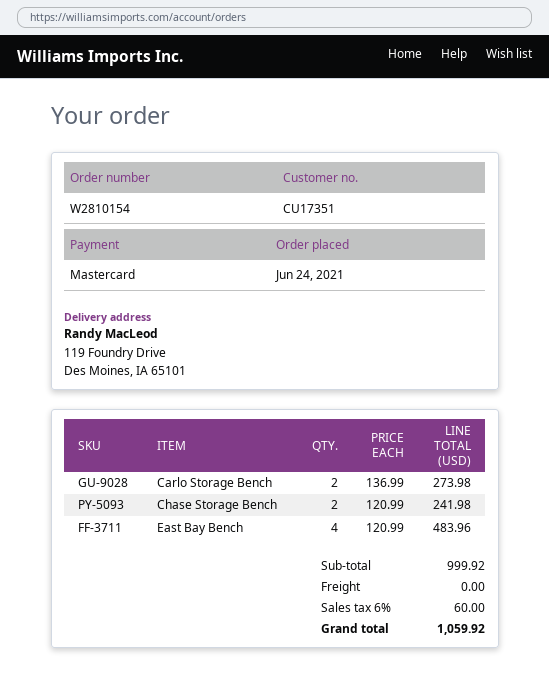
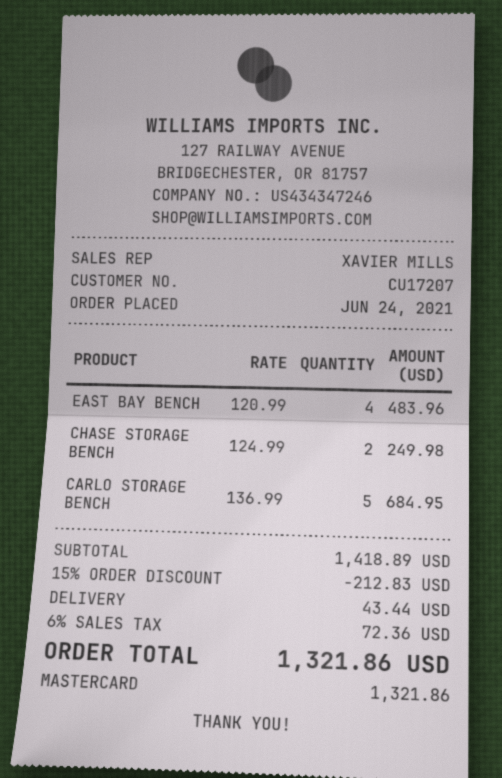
customer number: CU17351 -> CU17207
Carlo Storage Bench: 2 x 136.99 = 273.98 -> 5 x 136.99 = 684.95
Chase Storage Bench: 2 x 120.99 = 241.98 -> 2 x 124.99 = 249.98
subtotal: 999.92 -> 1418.89
discount: none -> 15% = 212.83
shipping: 0.00 -> 43.44
tax: 6% = 60.00 -> 6% = 72.36
total: 1059.92 -> 1321.86

